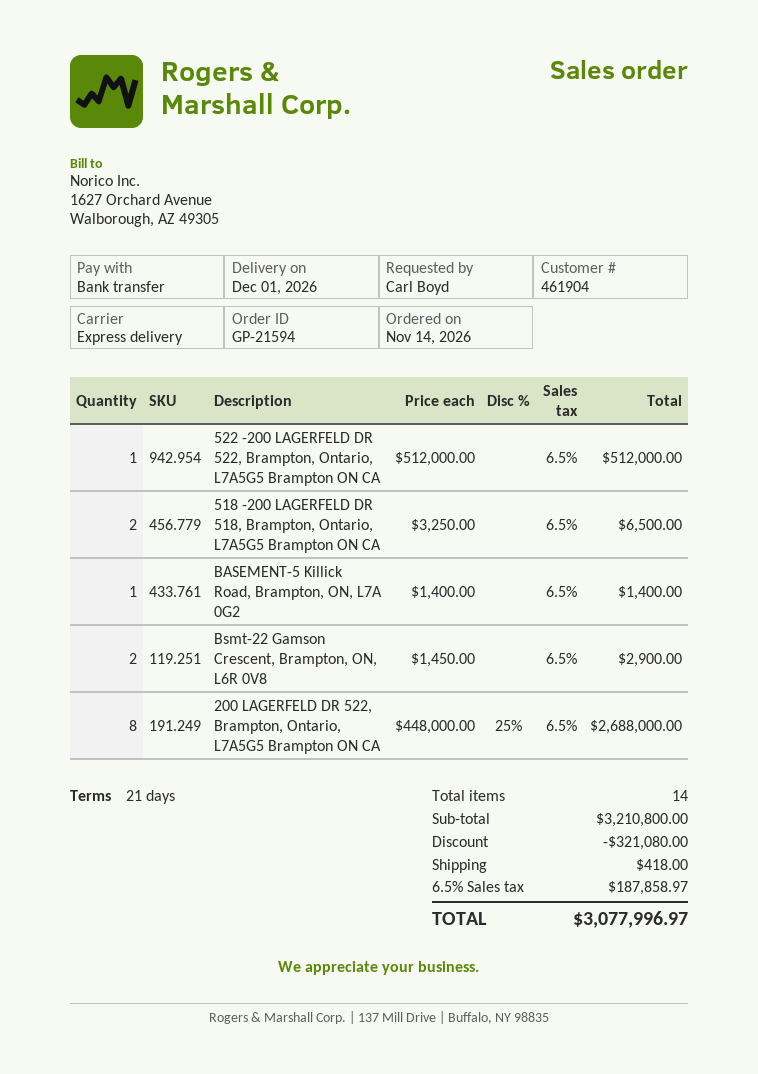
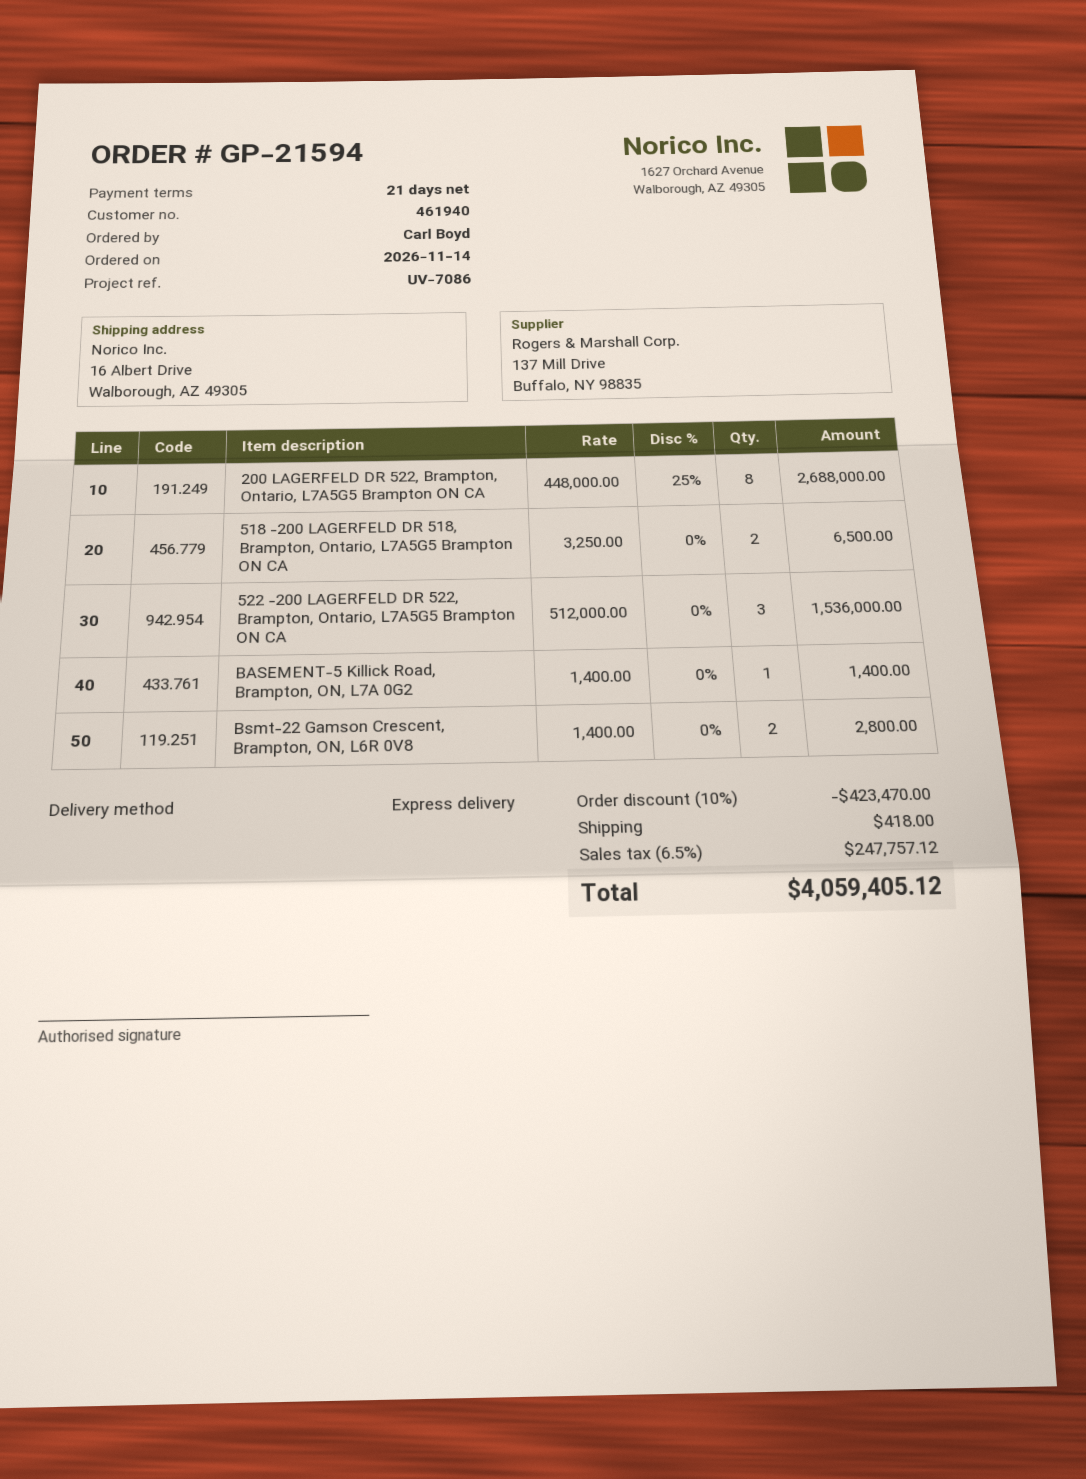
customer number: 461904 -> 461940
522 -200 LAGERFELD DR 522, Brampton, Ontario, L7A5G5 Brampton ON CA: 1 x 512000.00 = 512000.00 -> 3 x 512000.00 = 1536000.00
Bsmt-22 Gamson Crescent, Brampton, ON, L6R 0V8: 2 x 1450.00 = 2900.00 -> 2 x 1400.00 = 2800.00
discount: 321080.00 -> 423470.00
tax: 6.5% = 187858.97 -> 6.5% = 247757.12
total: 3077996.97 -> 4059405.12

